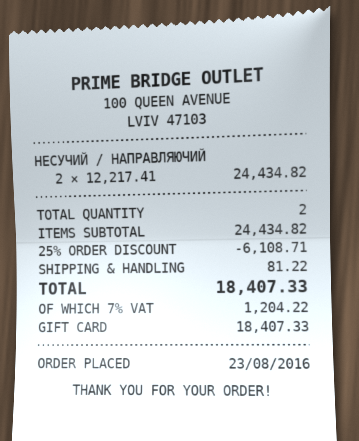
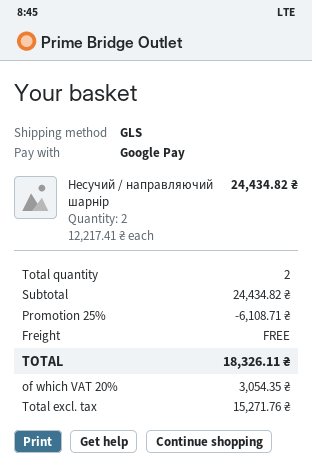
payment method: gift card -> Google Pay
shipping: 81.22 -> 0.00
tax: 7% = 1204.22 -> 20% = 3054.35
total: 18407.33 -> 18326.11

